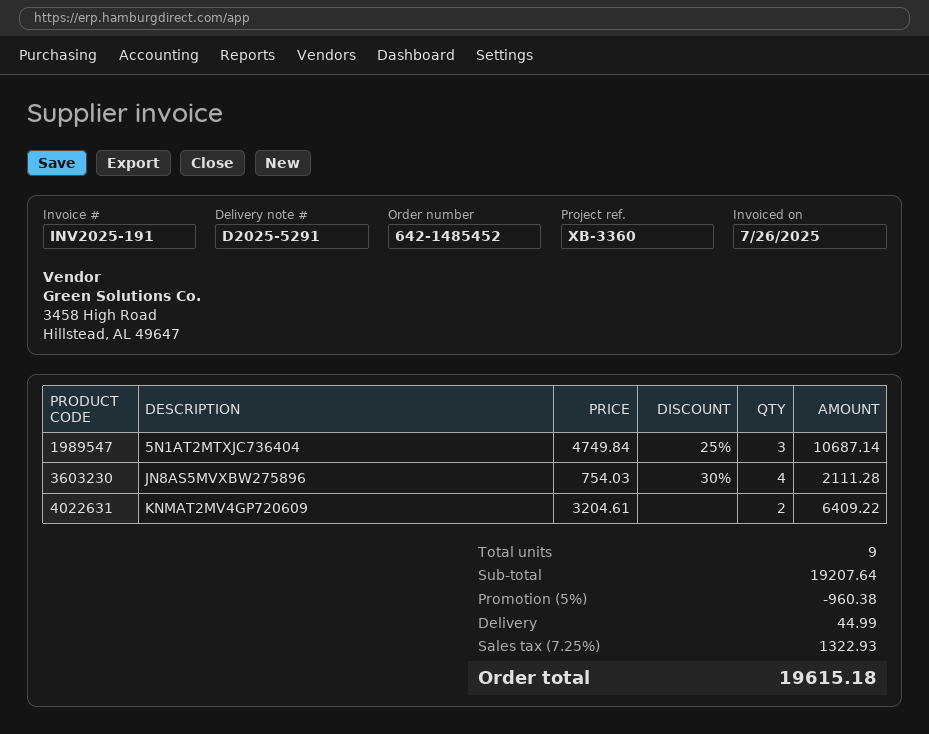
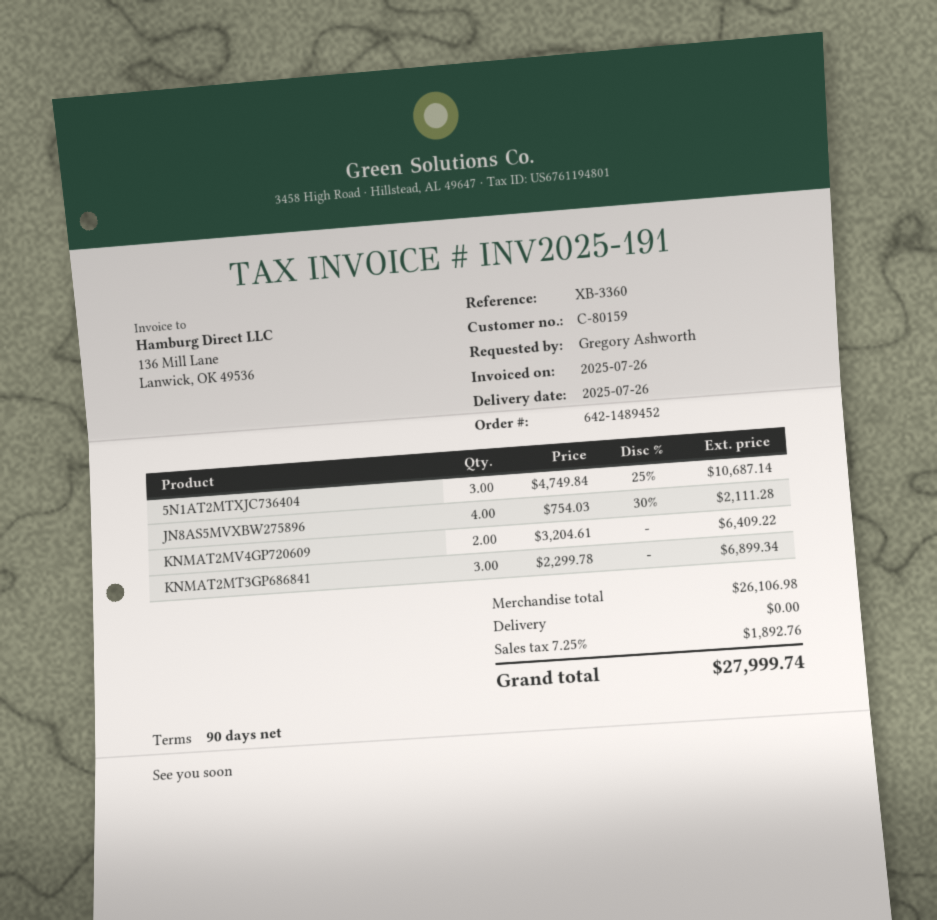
order number: 642-1485452 -> 642-1489452
KNMAT2MT3GP686841: none -> 3 x 2299.78 = 6899.34
subtotal: 19207.64 -> 26106.98
discount: 5% = 960.38 -> none
shipping: 44.99 -> 0.00
tax: 7.25% = 1322.93 -> 7.25% = 1892.76
total: 19615.18 -> 27999.74

